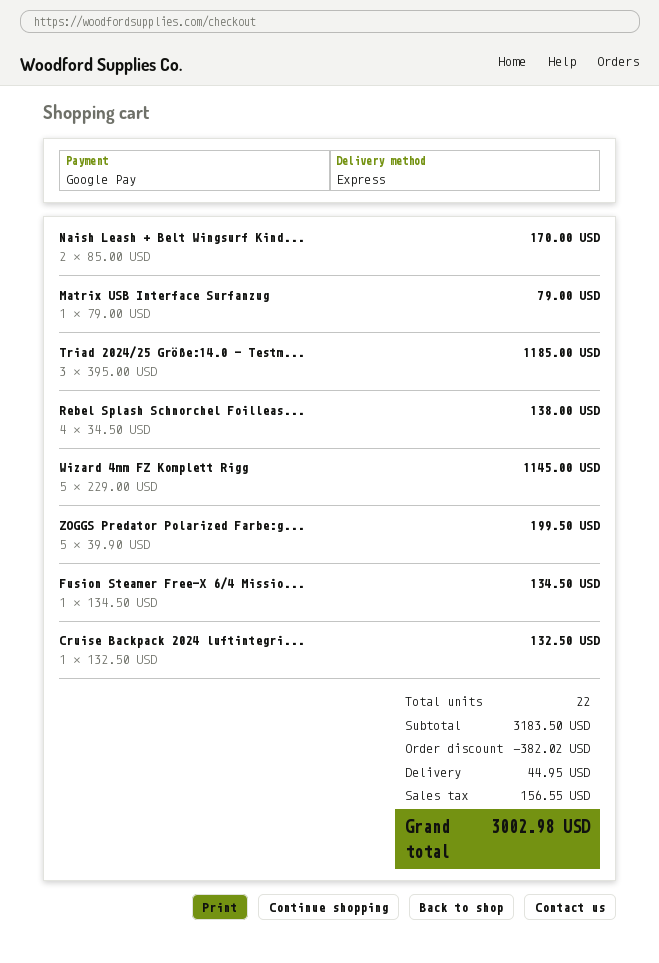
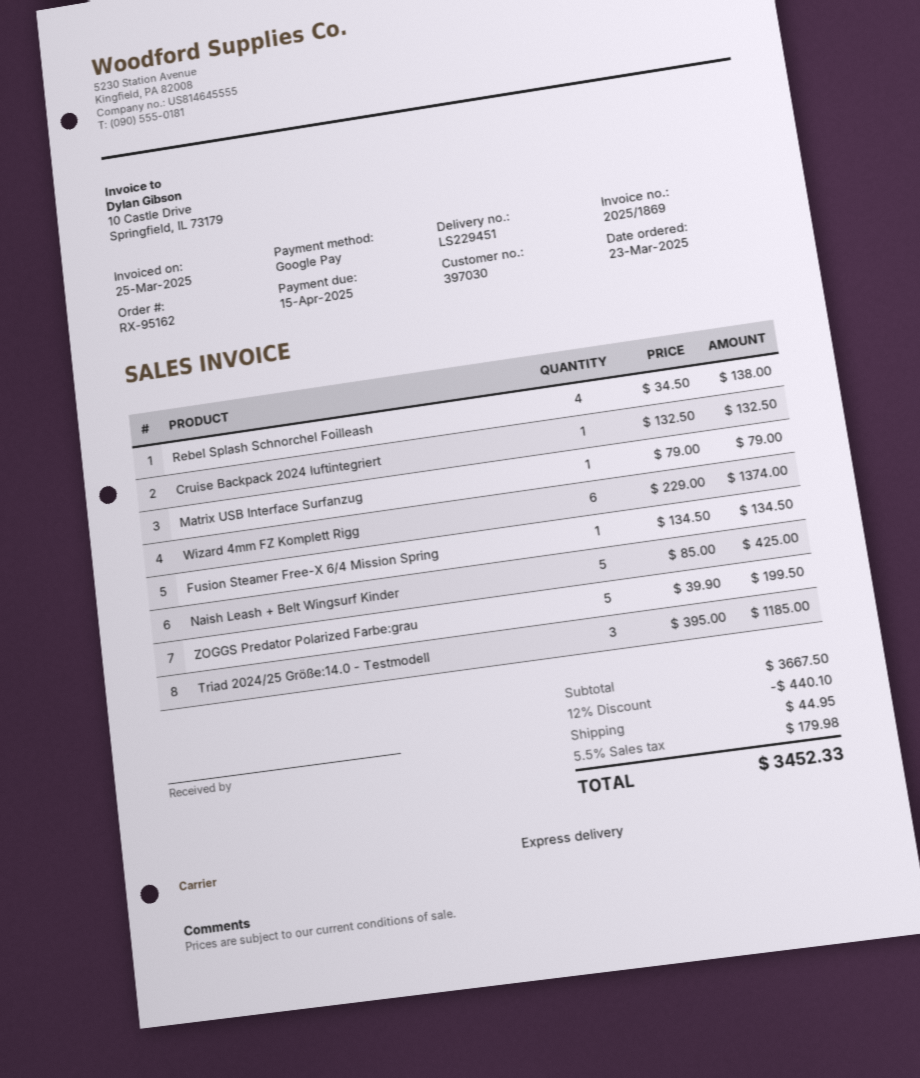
Naish Leash + Belt Wingsurf Kind...: 2 x 85.00 = 170.00 -> 5 x 85.00 = 425.00
Wizard 4mm FZ Komplett Rigg: 5 x 229.00 = 1145.00 -> 6 x 229.00 = 1374.00
subtotal: 3183.50 -> 3667.50
discount: 382.02 -> 440.10
tax: 156.55 -> 179.98
total: 3002.98 -> 3452.33

